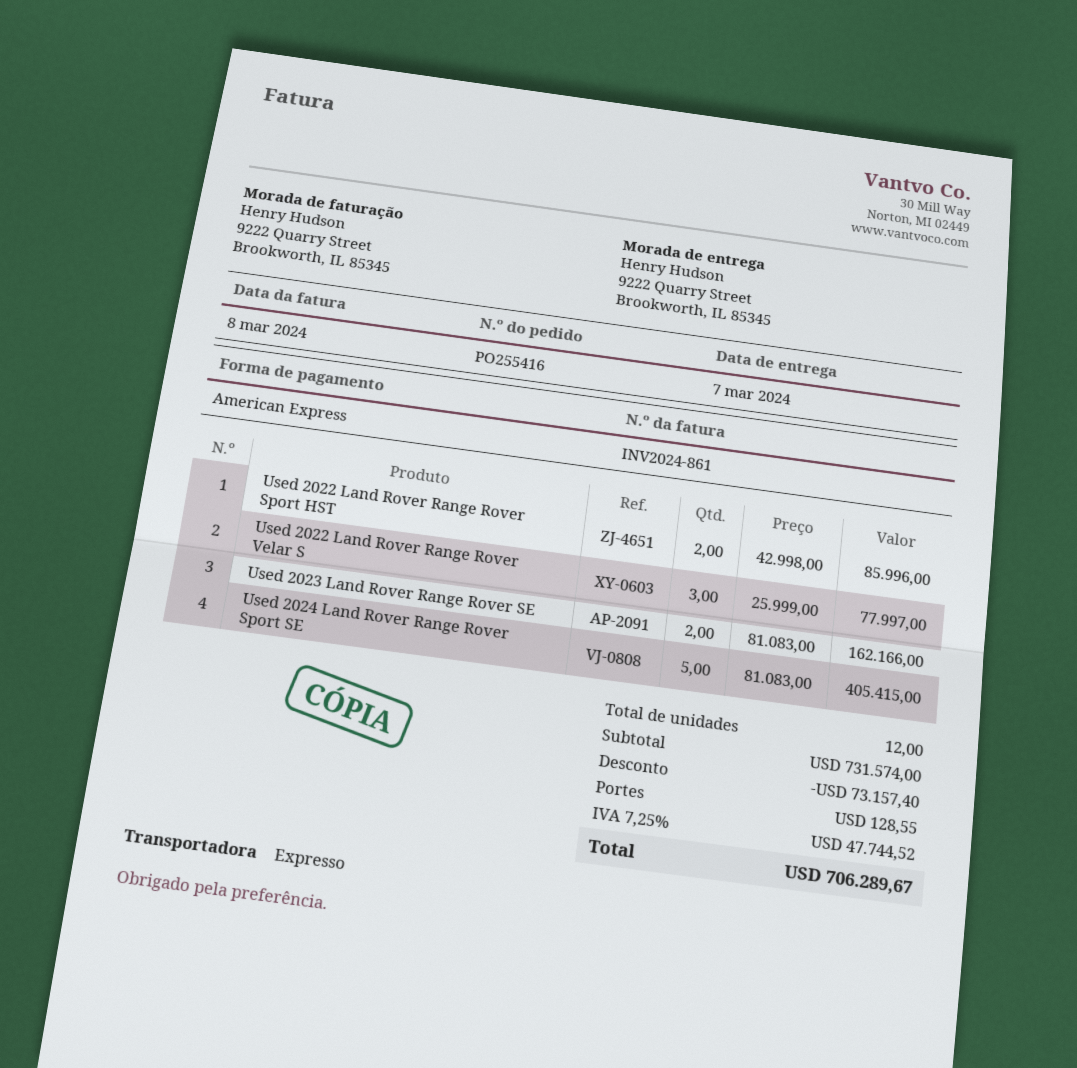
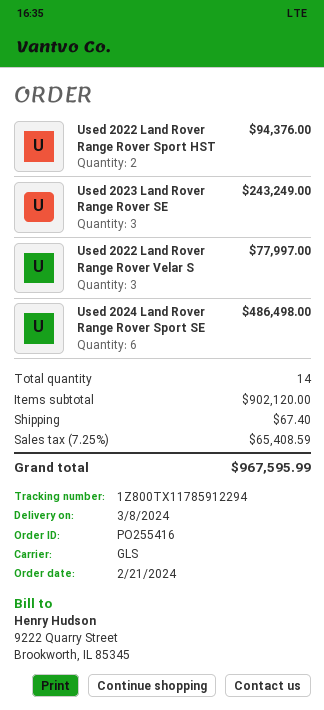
delivery date: 2024-03-07 -> 2024-03-08
shipping method: express -> GLS
Used 2022 Land Rover Range Rover Sport HST: 2 for 85996.00 -> 2 for 94376.00
Used 2023 Land Rover Range Rover SE: 2 for 162166.00 -> 3 for 243249.00
Used 2024 Land Rover Range Rover Sport SE: 5 for 405415.00 -> 6 for 486498.00
total quantity: 12 -> 14
subtotal: 731574.00 -> 902120.00
discount: 73157.40 -> none
shipping: 128.55 -> 67.40
tax: 7.25% = 47744.52 -> 7.25% = 65408.59
total: 706289.67 -> 967595.99

